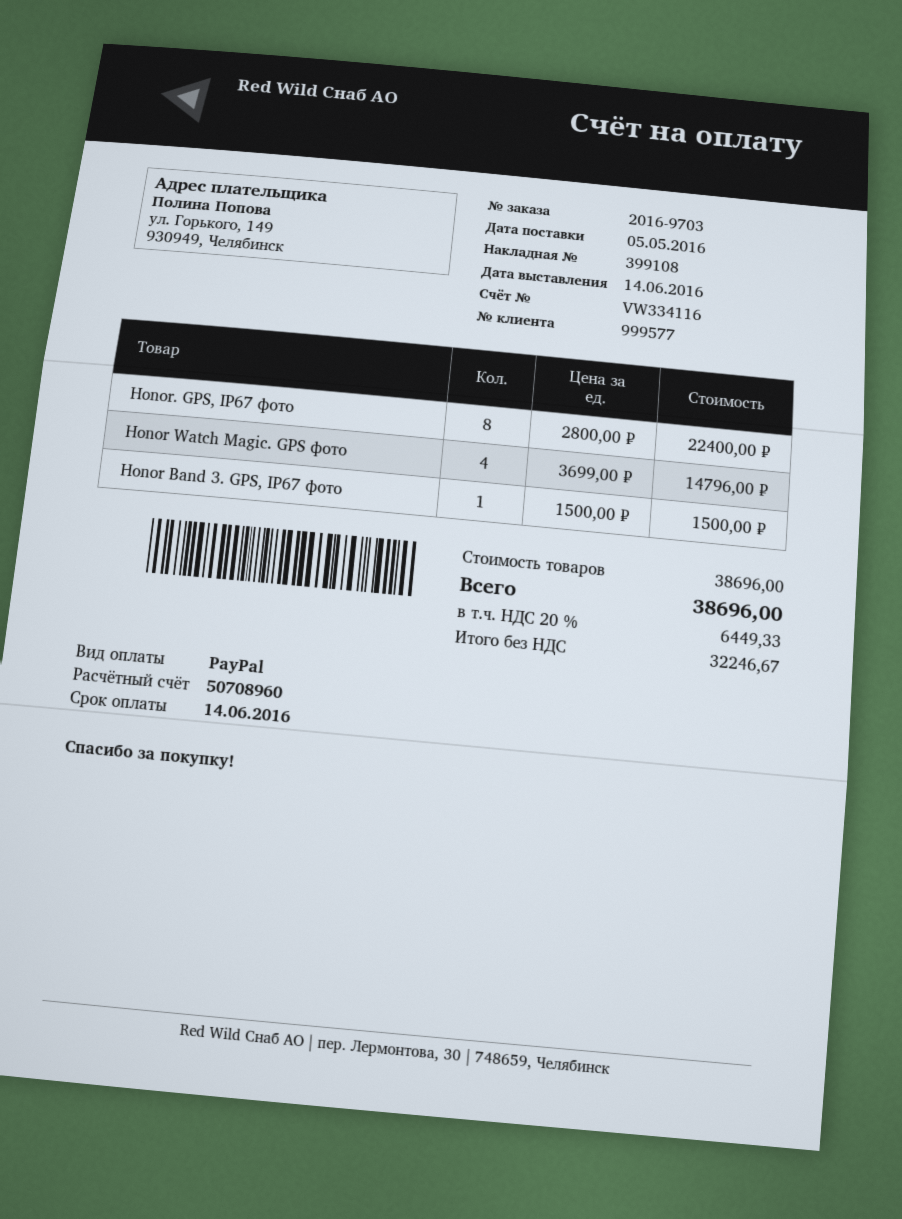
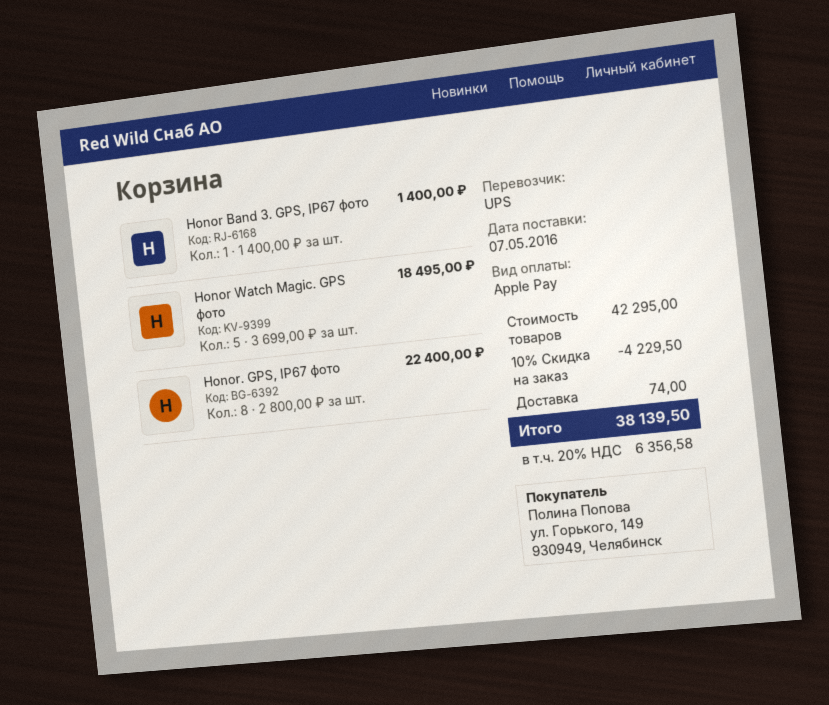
delivery date: 2016-05-05 -> 2016-05-07
payment method: PayPal -> Apple Pay
Honor Watch Magic. GPS фото: 4 x 3699.00 = 14796.00 -> 5 x 3699.00 = 18495.00
Honor Band 3. GPS, IP67 фото: 1 x 1500.00 = 1500.00 -> 1 x 1400.00 = 1400.00
subtotal: 38696.00 -> 42295.00
discount: none -> 10% = 4229.50
shipping: none -> 74.00
tax: 20% = 6449.33 -> 20% = 6356.58
total: 38696.00 -> 38139.50

